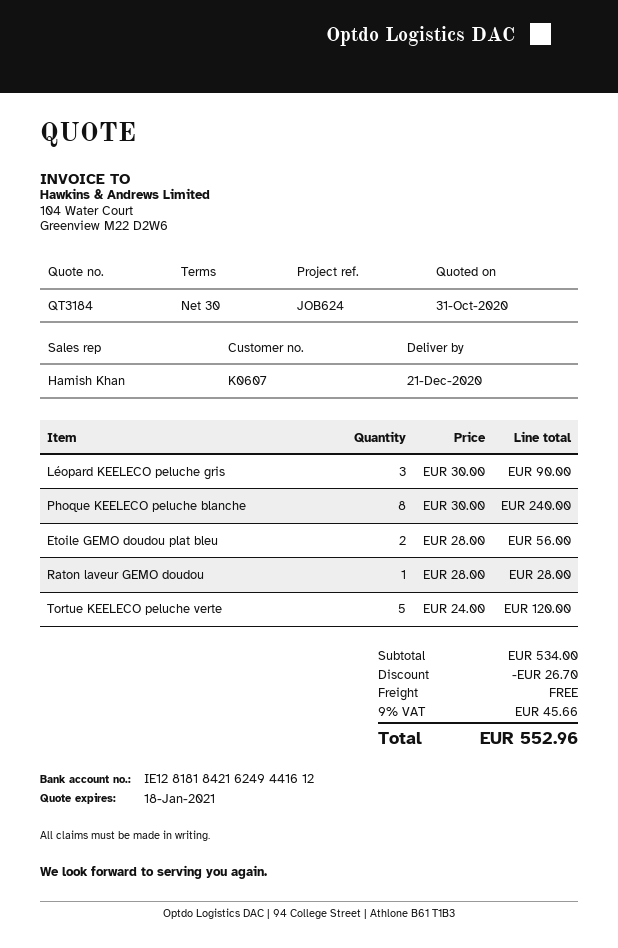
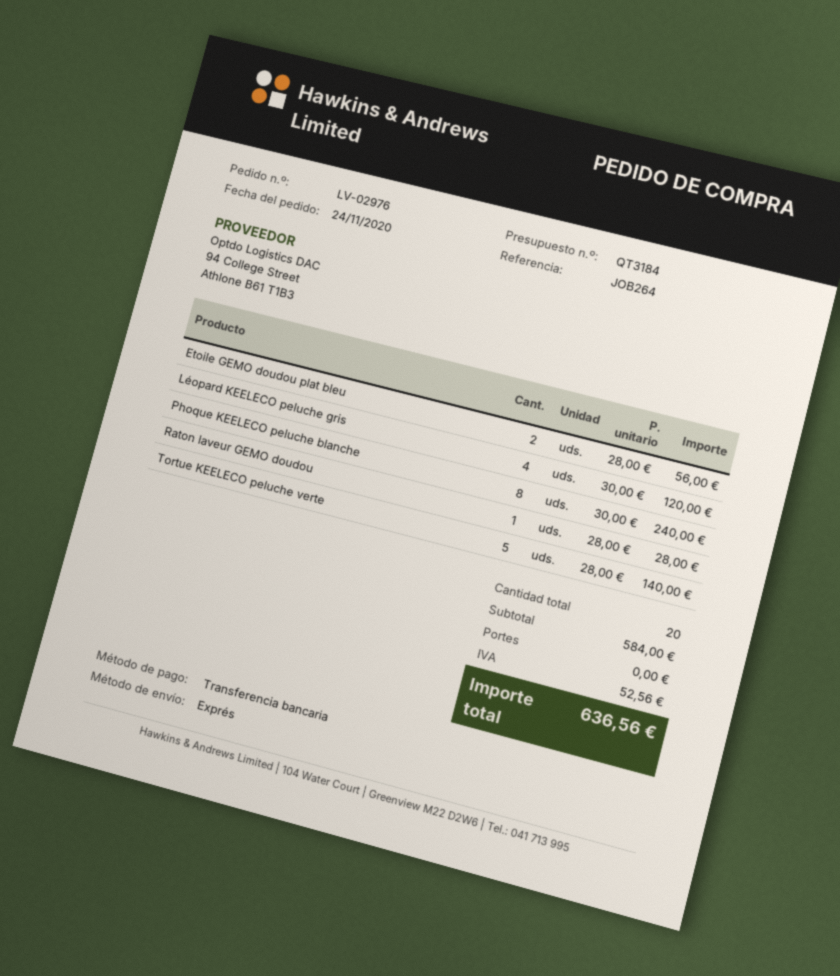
reference: JOB624 -> JOB264
Léopard KEELECO peluche gris: 3 x 30.00 = 90.00 -> 4 x 30.00 = 120.00
Tortue KEELECO peluche verte: 5 x 24.00 = 120.00 -> 5 x 28.00 = 140.00
subtotal: 534.00 -> 584.00
discount: 26.70 -> none
tax: 45.66 -> 52.56
total: 552.96 -> 636.56

